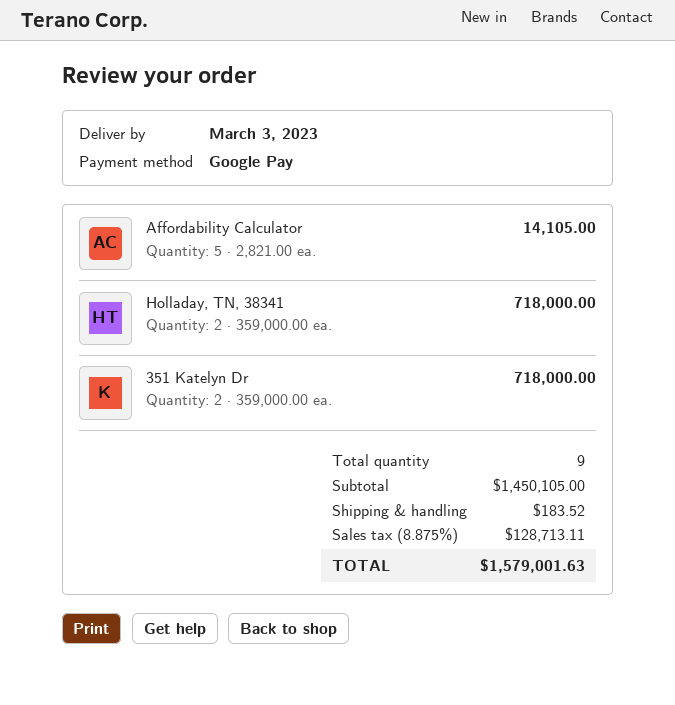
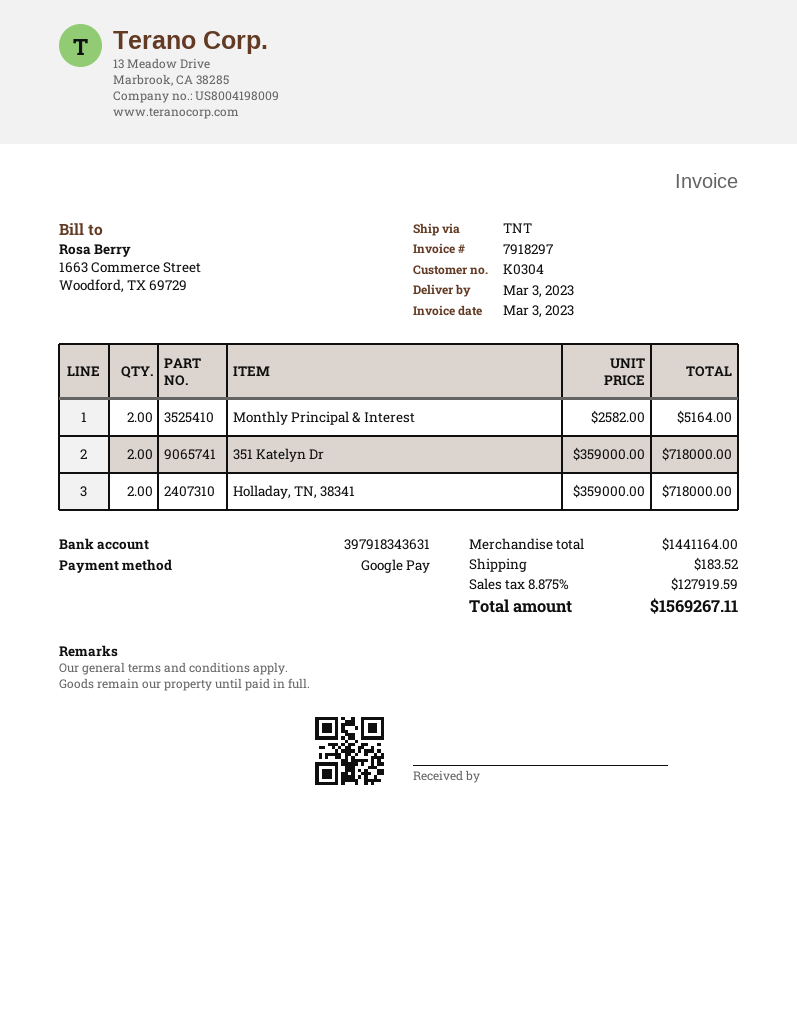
Affordability Calculator: 5 x 2821.00 = 14105.00 -> none
Monthly Principal & Interest: none -> 2 x 2582.00 = 5164.00
subtotal: 1450105.00 -> 1441164.00
tax: 8.875% = 128713.11 -> 8.875% = 127919.59
total: 1579001.63 -> 1569267.11

